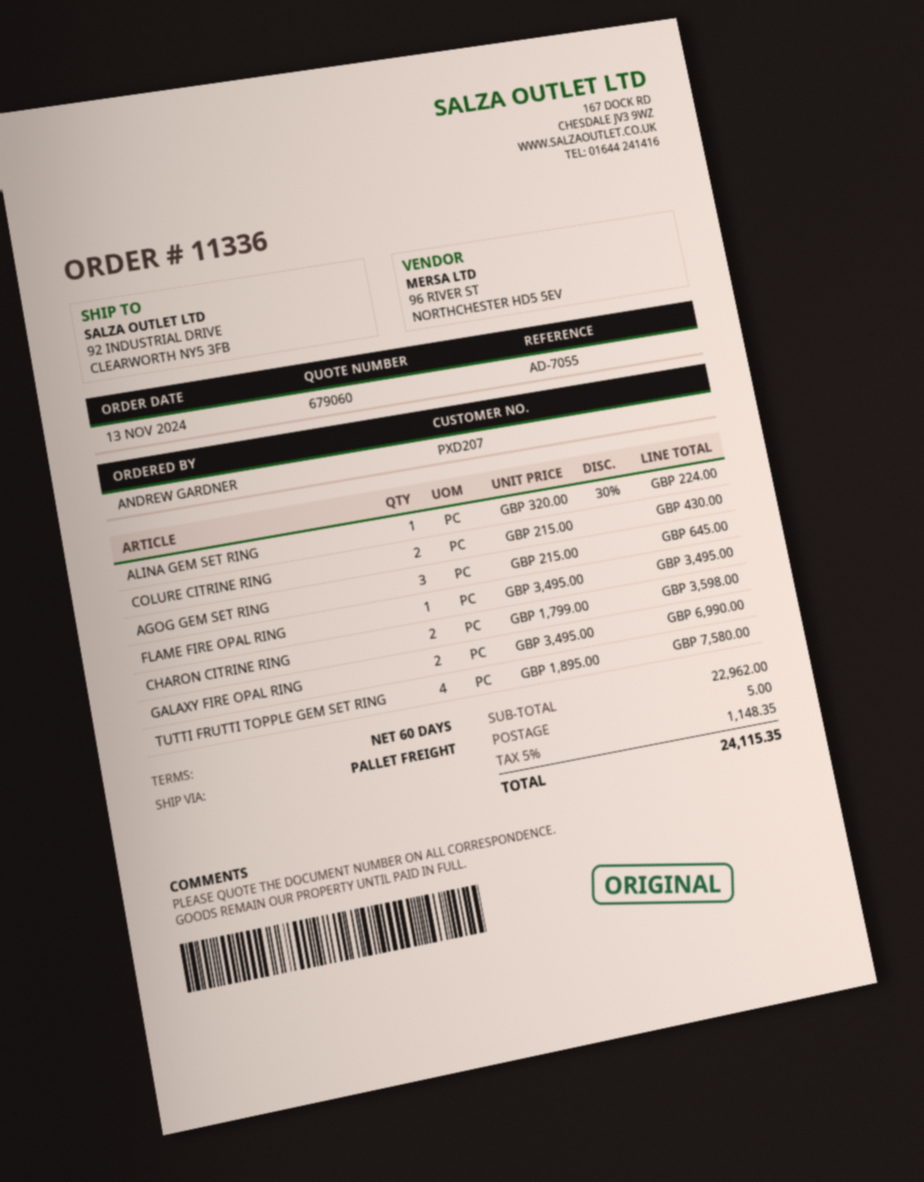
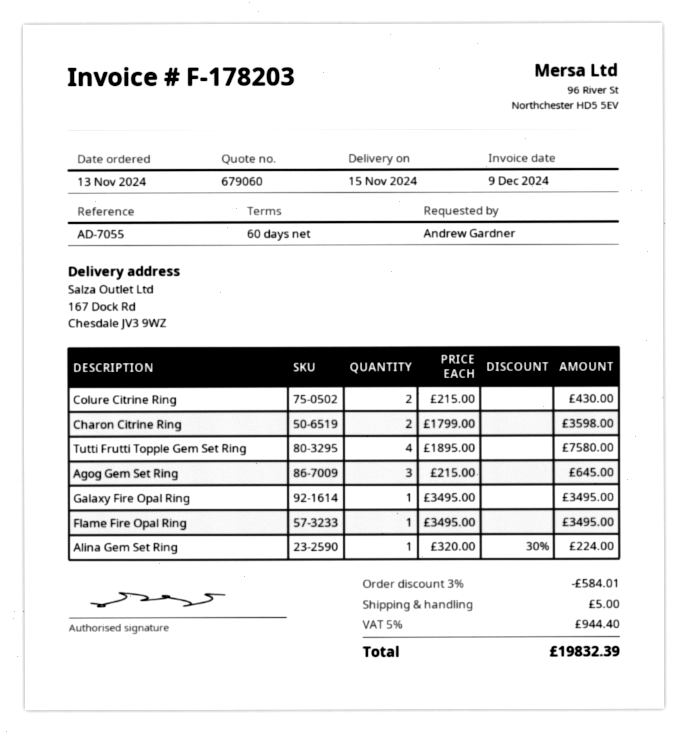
ship to: 92 INDUSTRIAL DRIVE, CLEARWORTH NY5 3FB -> 167 Dock Rd, Chesdale JV3 9WZ
GALAXY FIRE OPAL RING: 2 x 3495.00 = 6990.00 -> 1 x 3495.00 = 3495.00
discount: none -> 3% = 584.01
tax: 5% = 1148.35 -> 5% = 944.40
total: 24115.35 -> 19832.39

